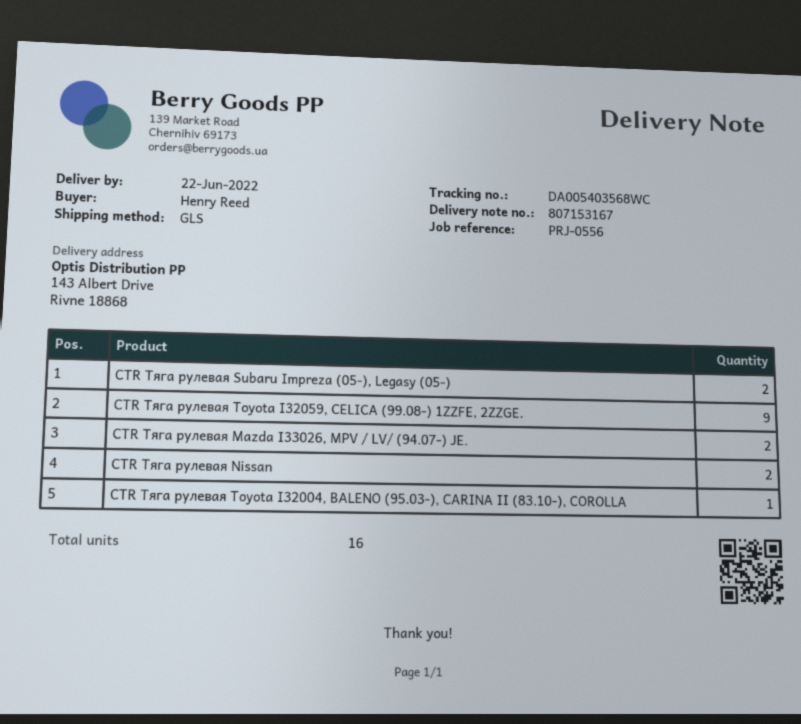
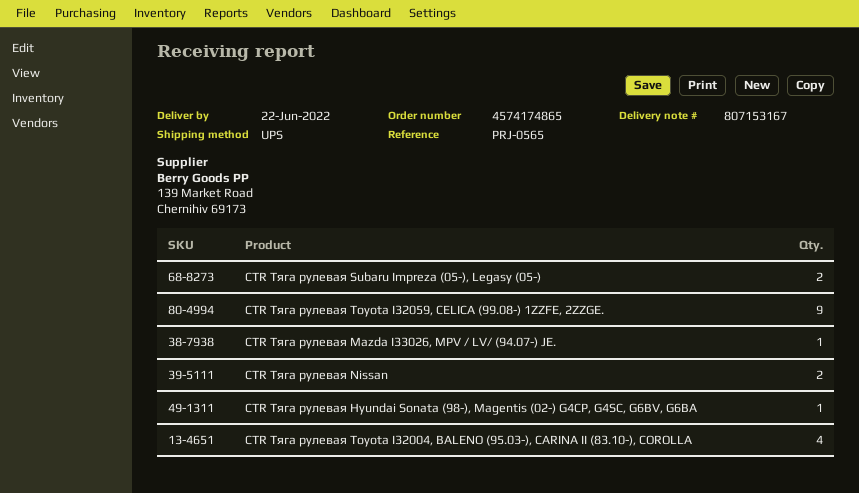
reference: PRJ-0556 -> PRJ-0565
shipping method: GLS -> UPS
CTR Тяга рулевая Mazda I33026, MPV / LV/ (94.07-) JE.: 2 -> 1
CTR Тяга рулевая Toyota I32004, BALENO (95.03-), CARINA II (83.10-), COROLLA: 1 -> 4
CTR Тяга рулевая Hyundai Sonata (98-), Magentis (02-) G4CP, G4SC, G6BV, G6BA: none -> 1

